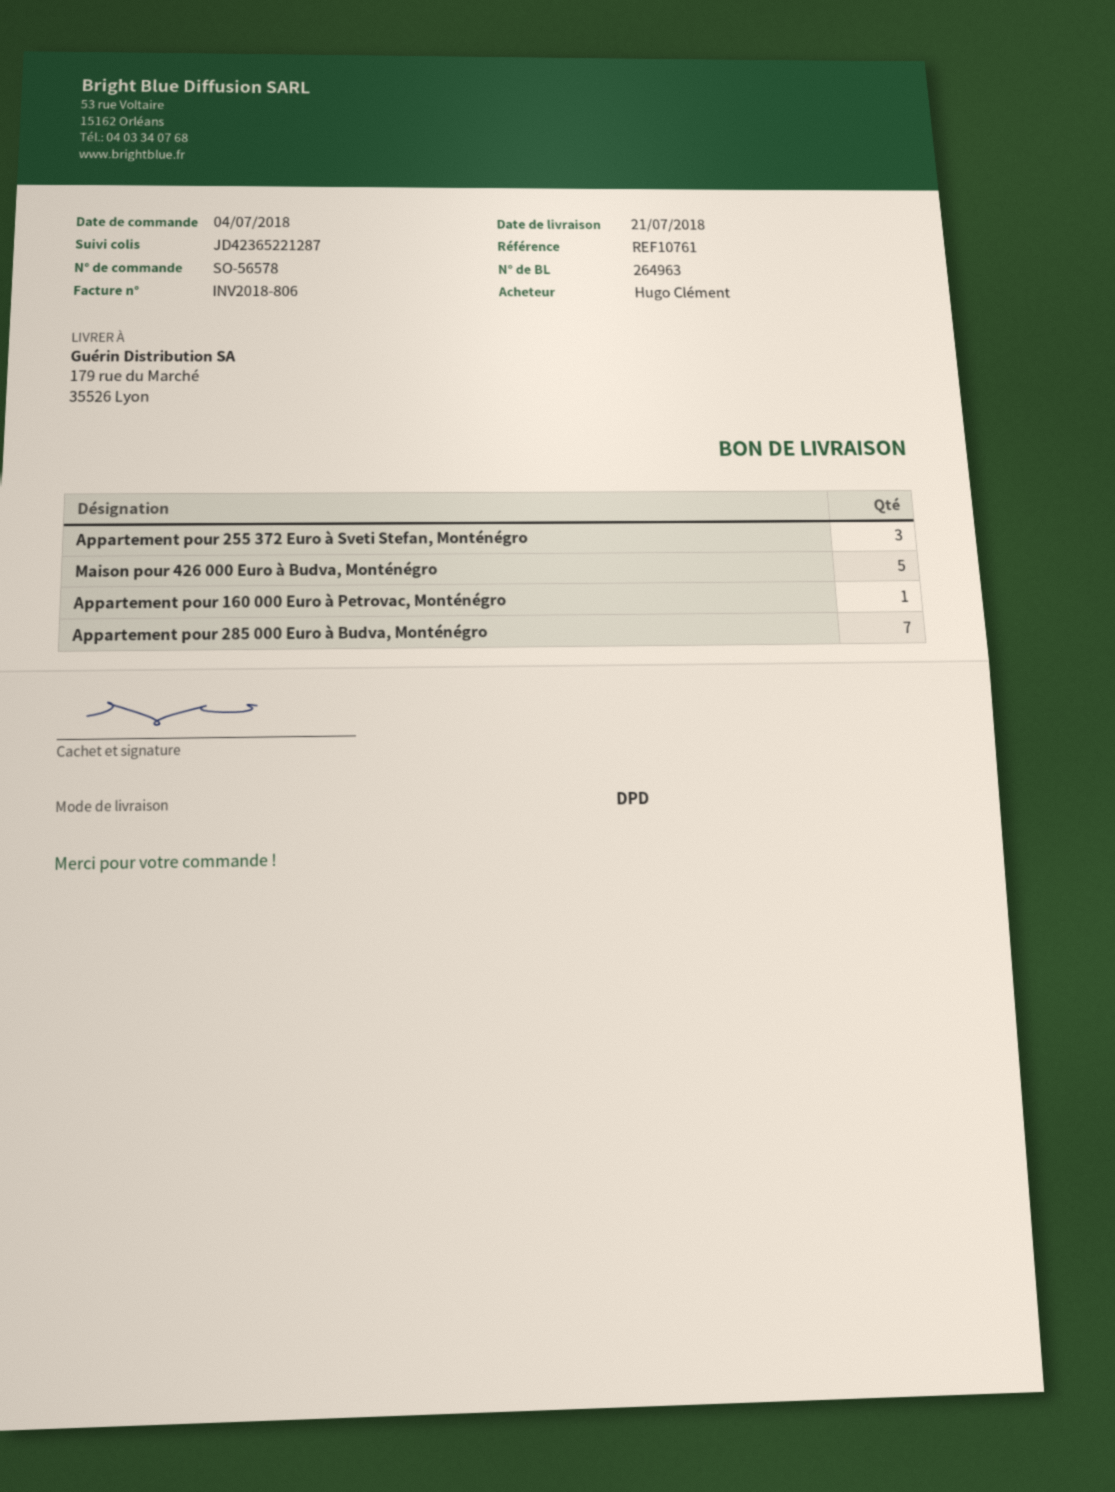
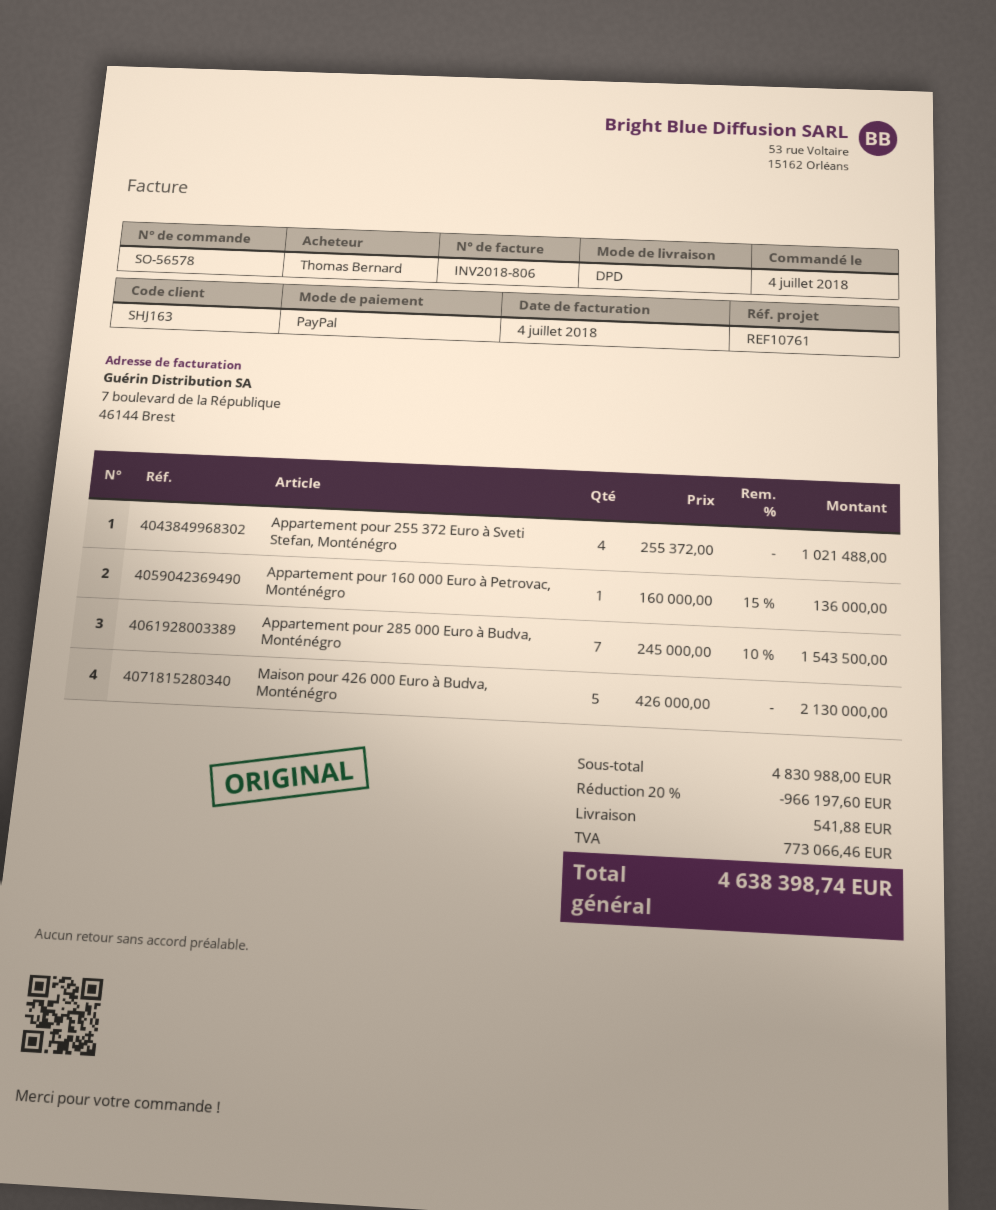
ordered by: Hugo Clément -> Thomas Bernard
Appartement pour 255 372 Euro à Sveti Stefan, Monténégro: 3 -> 4

